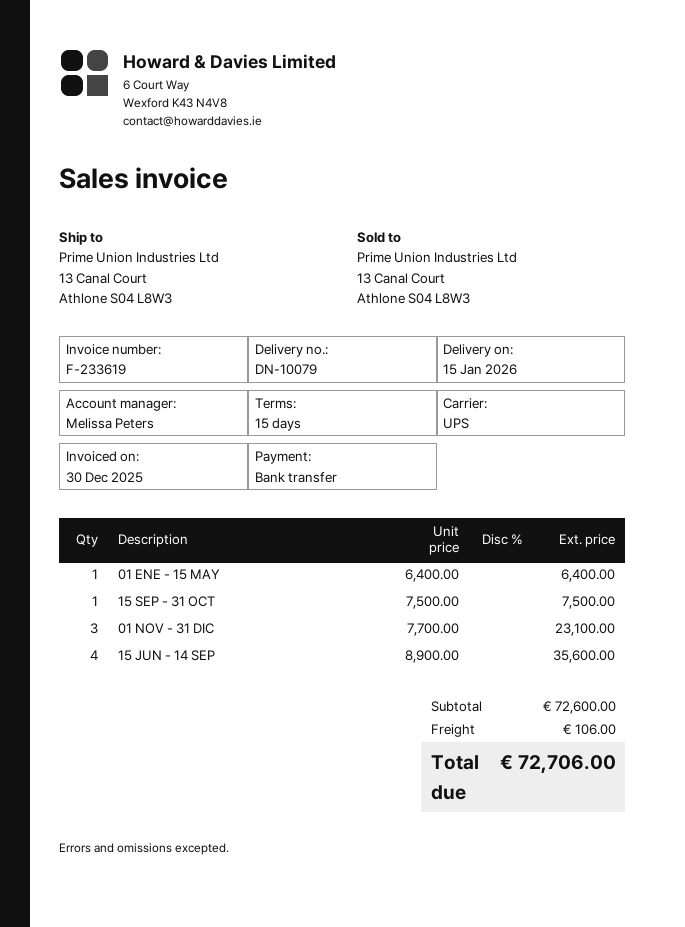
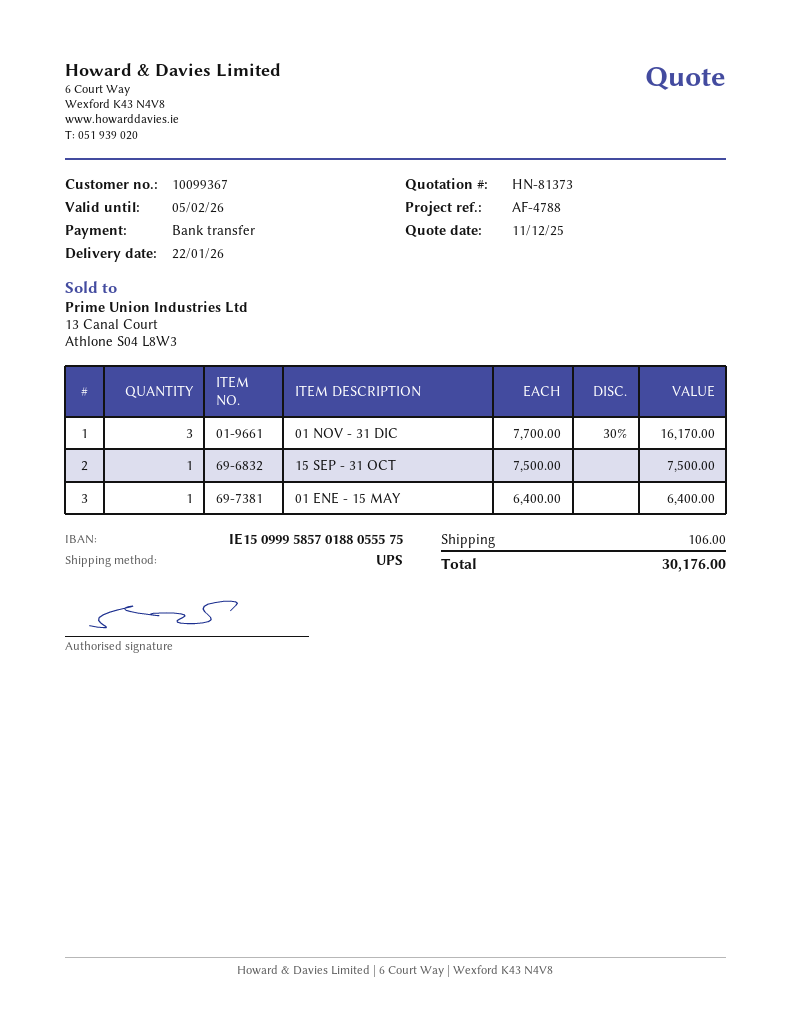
delivery date: 2026-01-15 -> 2026-01-22
01 NOV - 31 DIC: 3 x 7700.00 = 23100.00 -> 3 x 7700.00 - 30% = 16170.00
15 JUN - 14 SEP: 4 x 8900.00 = 35600.00 -> none
total: 72706.00 -> 30176.00

